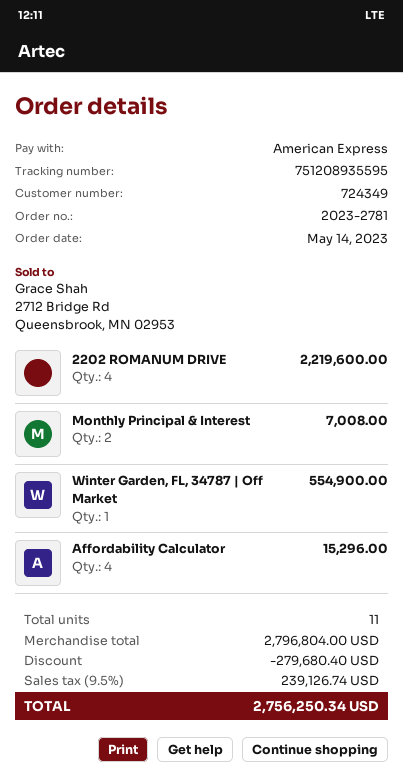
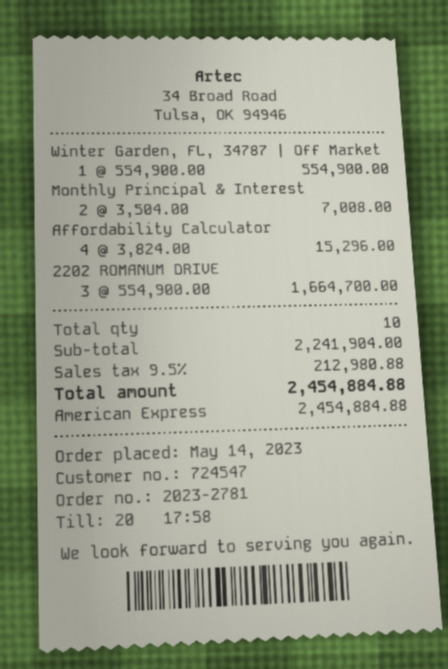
customer number: 724349 -> 724547
2202 ROMANUM DRIVE: 4 for 2219600.00 -> 3 for 1664700.00
total quantity: 11 -> 10
subtotal: 2796804.00 -> 2241904.00
discount: 279680.40 -> none
tax: 9.5% = 239126.74 -> 9.5% = 212980.88
total: 2756250.34 -> 2454884.88

